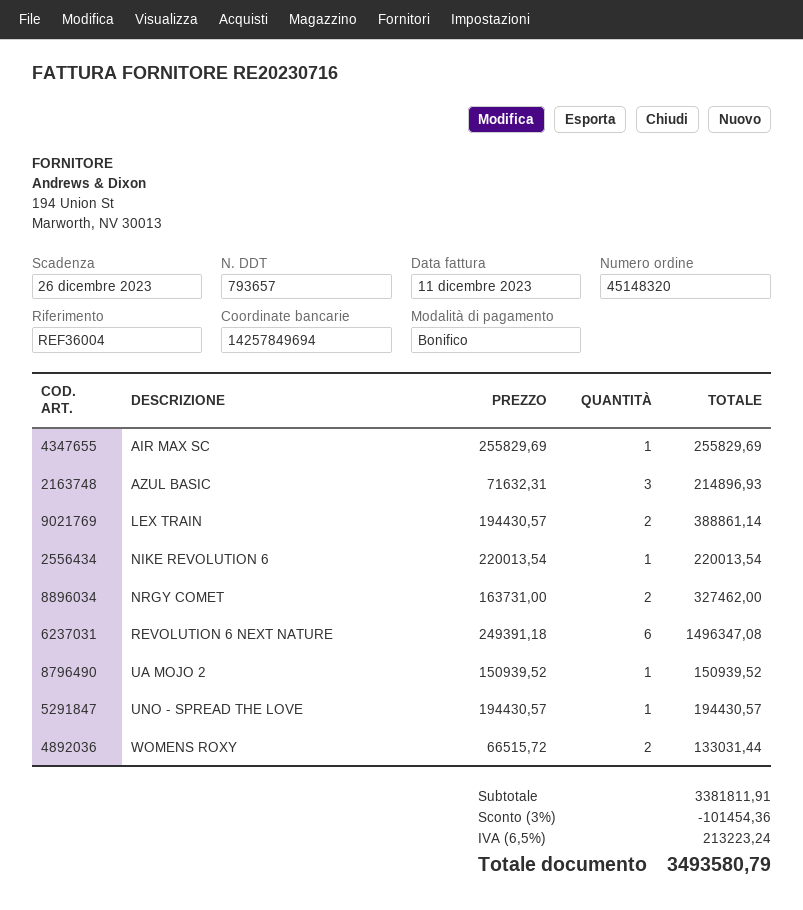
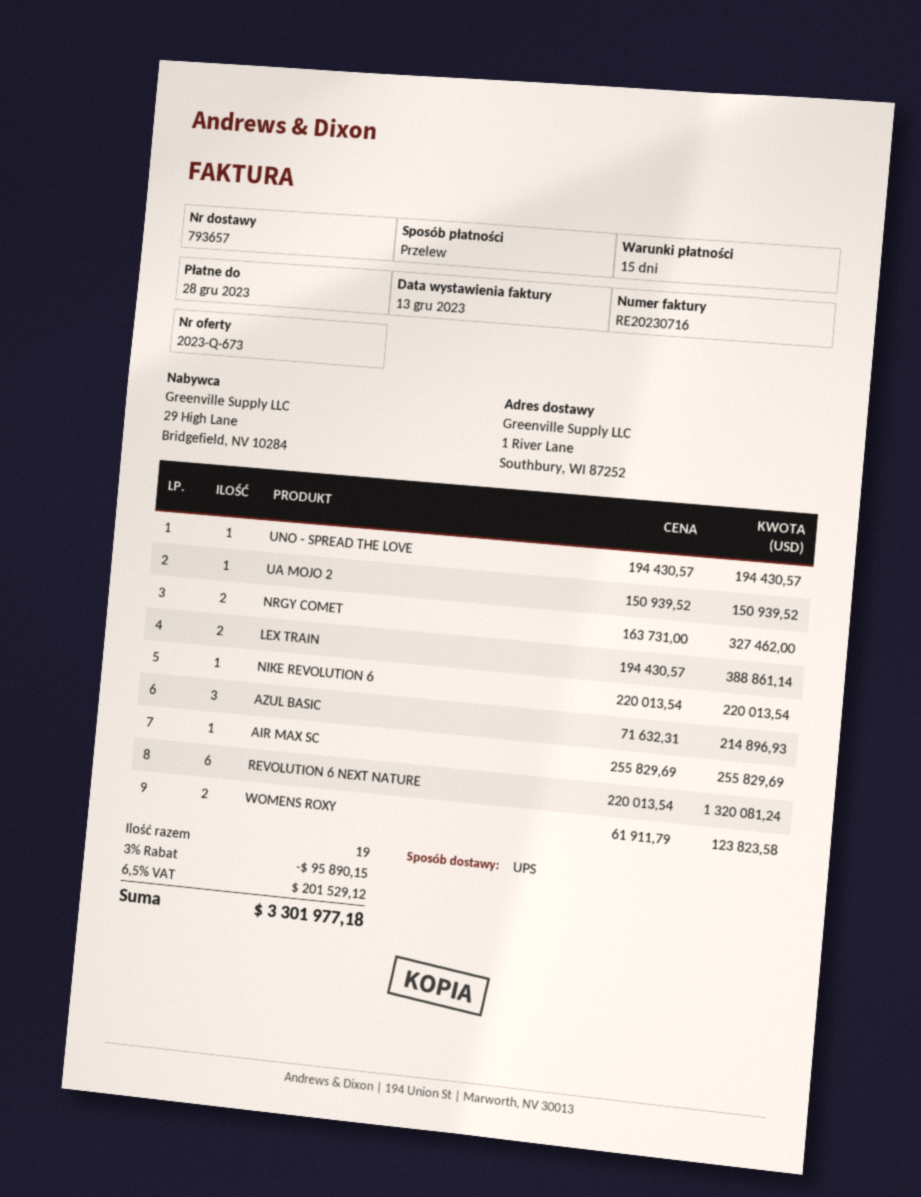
invoice date: 2023-12-11 -> 2023-12-13
due date: 2023-12-26 -> 2023-12-28
REVOLUTION 6 NEXT NATURE: 6 x 249391.18 = 1496347.08 -> 6 x 220013.54 = 1320081.24
WOMENS ROXY: 2 x 66515.72 = 133031.44 -> 2 x 61911.79 = 123823.58
discount: 3% = 101454.36 -> 3% = 95890.15
tax: 6.5% = 213223.24 -> 6.5% = 201529.12
total: 3493580.79 -> 3301977.18

